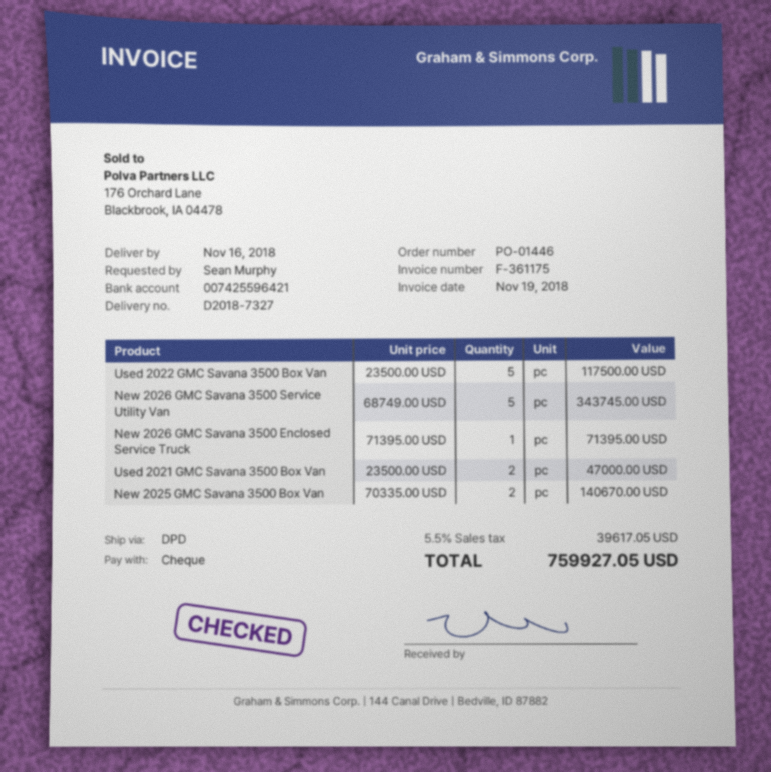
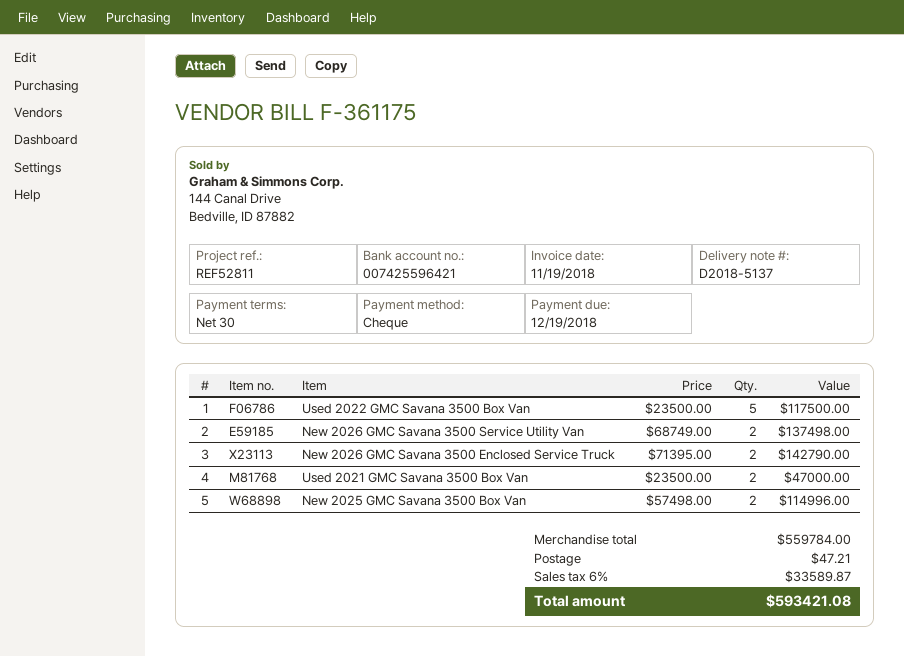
delivery note number: D2018-7327 -> D2018-5137
New 2026 GMC Savana 3500 Service Utility Van: 5 x 68749.00 = 343745.00 -> 2 x 68749.00 = 137498.00
New 2026 GMC Savana 3500 Enclosed Service Truck: 1 x 71395.00 = 71395.00 -> 2 x 71395.00 = 142790.00
New 2025 GMC Savana 3500 Box Van: 2 x 70335.00 = 140670.00 -> 2 x 57498.00 = 114996.00
shipping: none -> 47.21
tax: 5.5% = 39617.05 -> 6% = 33589.87
total: 759927.05 -> 593421.08

